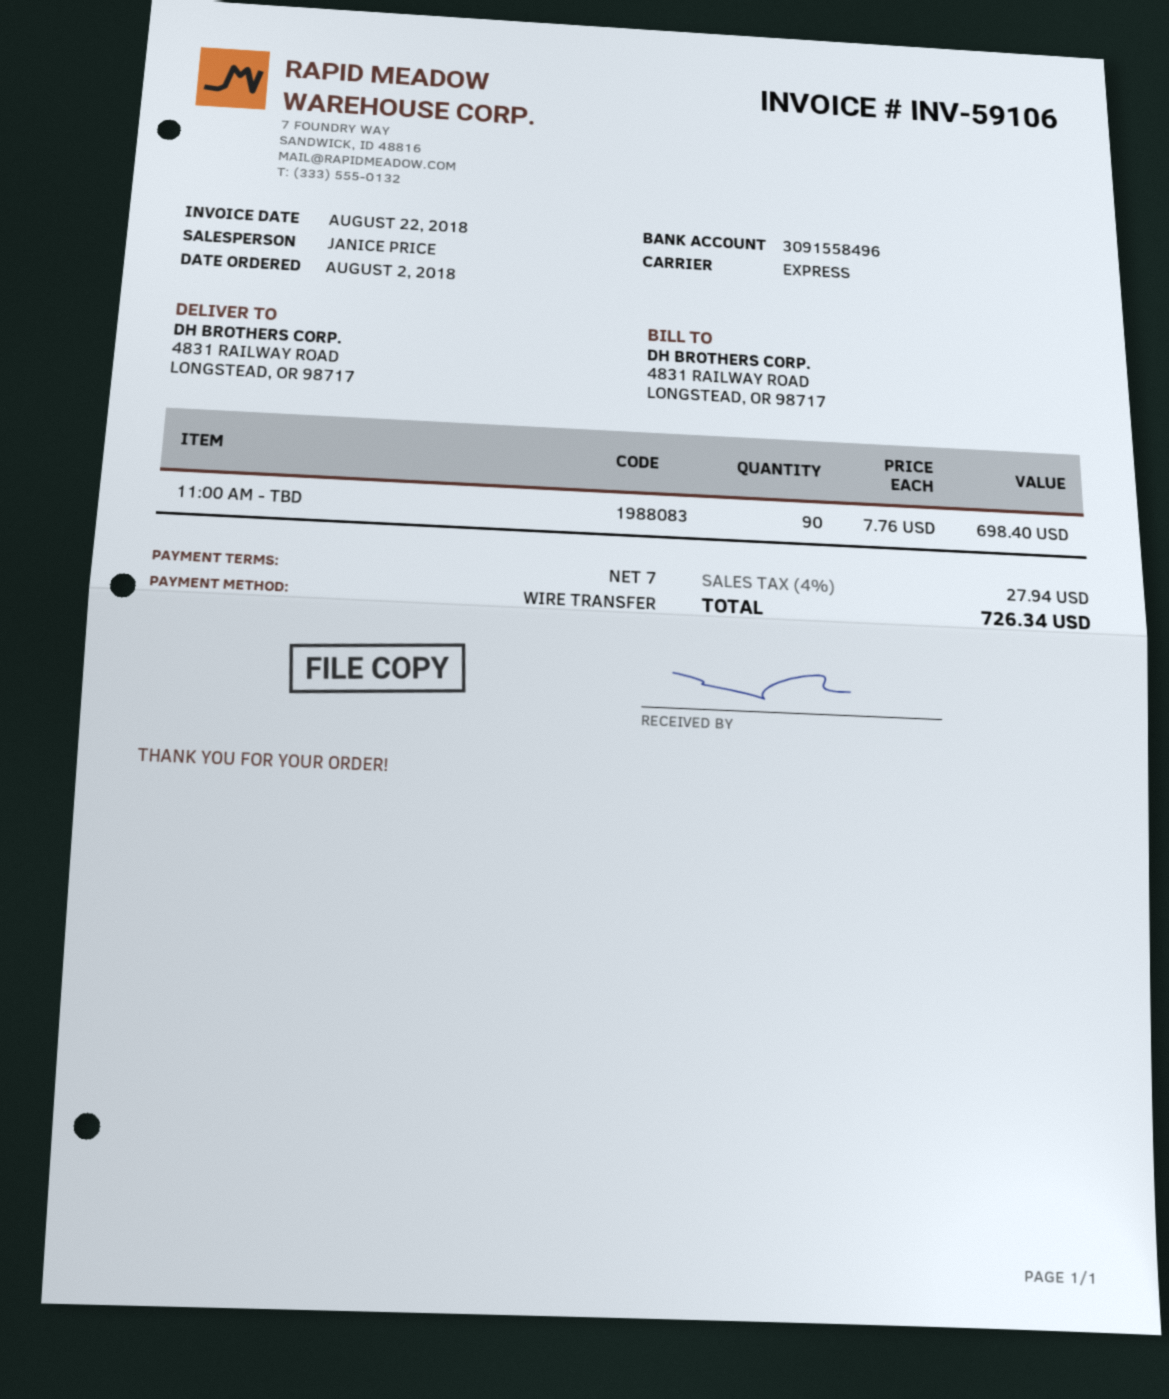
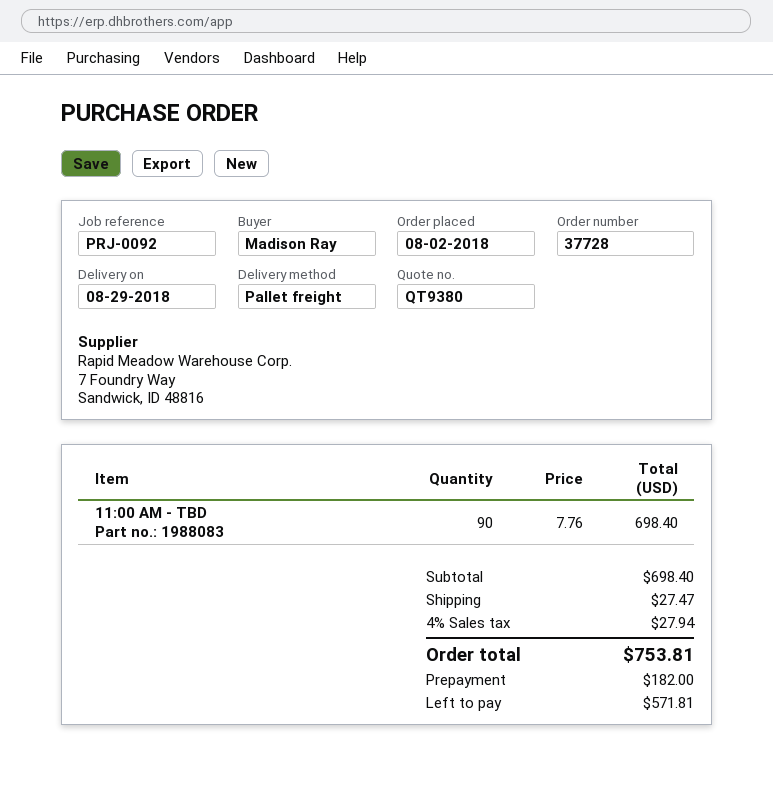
shipping method: express -> pallet freight
shipping: none -> 27.47
total: 726.34 -> 753.81

